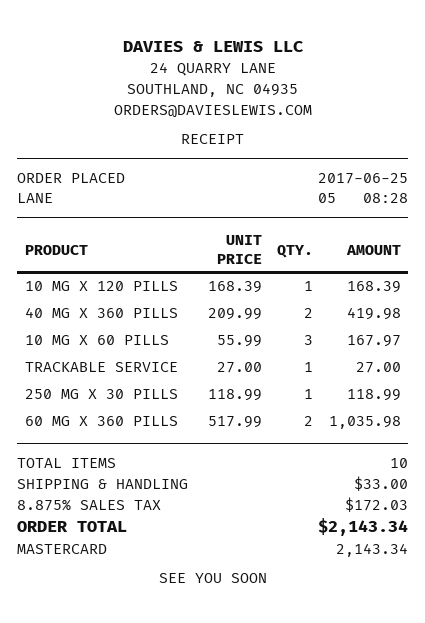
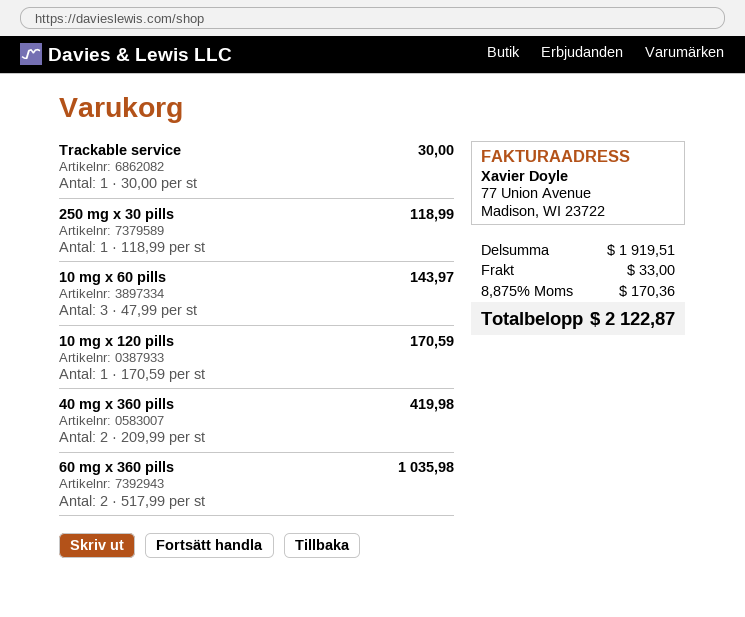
10 MG X 120 PILLS: 1 x 168.39 = 168.39 -> 1 x 170.59 = 170.59
10 MG X 60 PILLS: 3 x 55.99 = 167.97 -> 3 x 47.99 = 143.97
TRACKABLE SERVICE: 1 x 27.00 = 27.00 -> 1 x 30.00 = 30.00
tax: 8.875% = 172.03 -> 8.875% = 170.36
total: 2143.34 -> 2122.87

